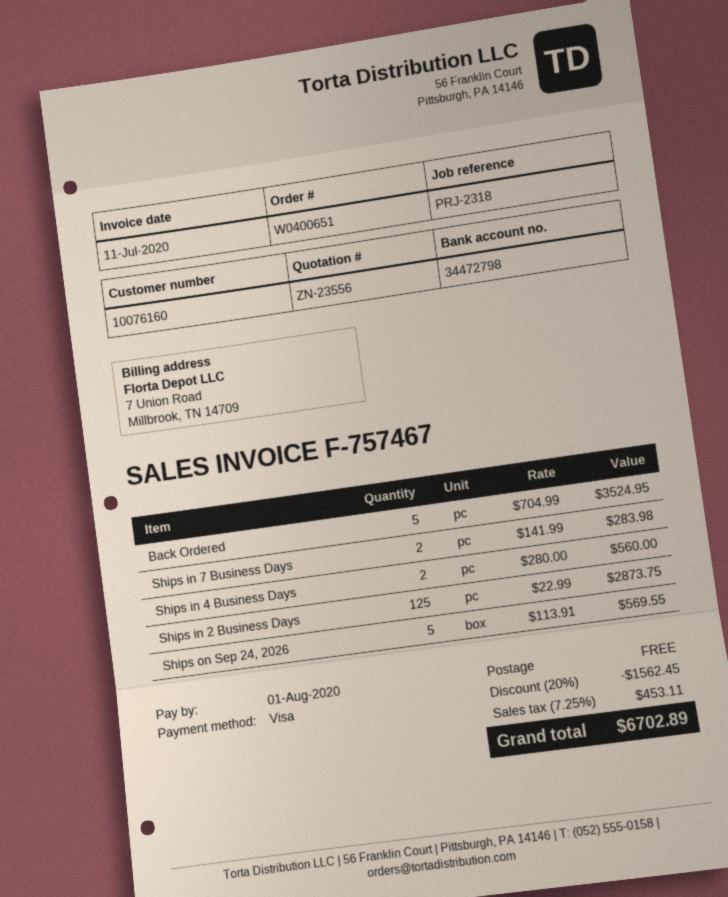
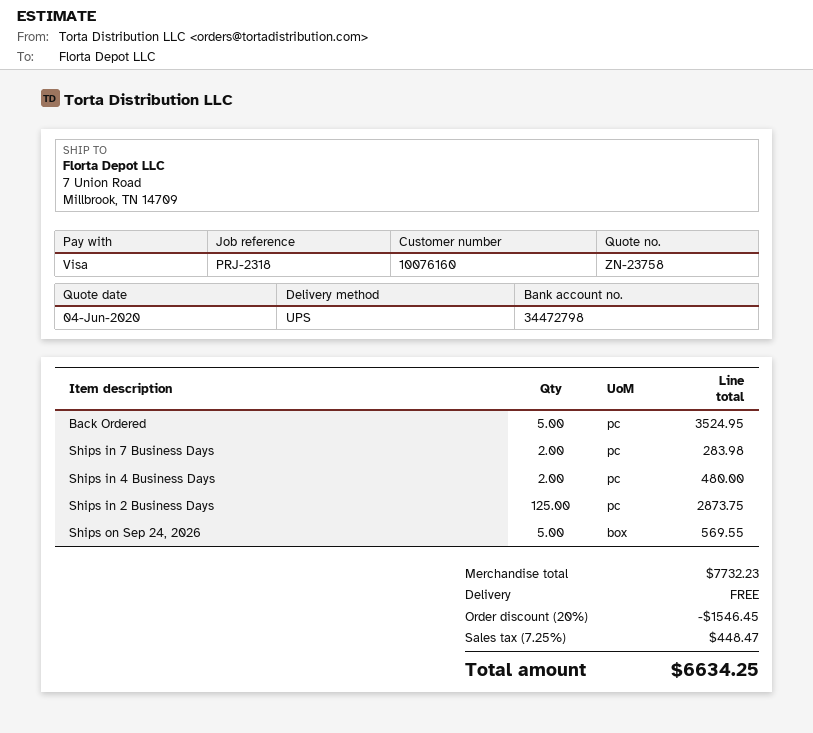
quote number: ZN-23556 -> ZN-23758
Ships in 4 Business Days: 2 for 560.00 -> 2 for 480.00
discount: 20% = 1562.45 -> 20% = 1546.45
tax: 7.25% = 453.11 -> 7.25% = 448.47
total: 6702.89 -> 6634.25

